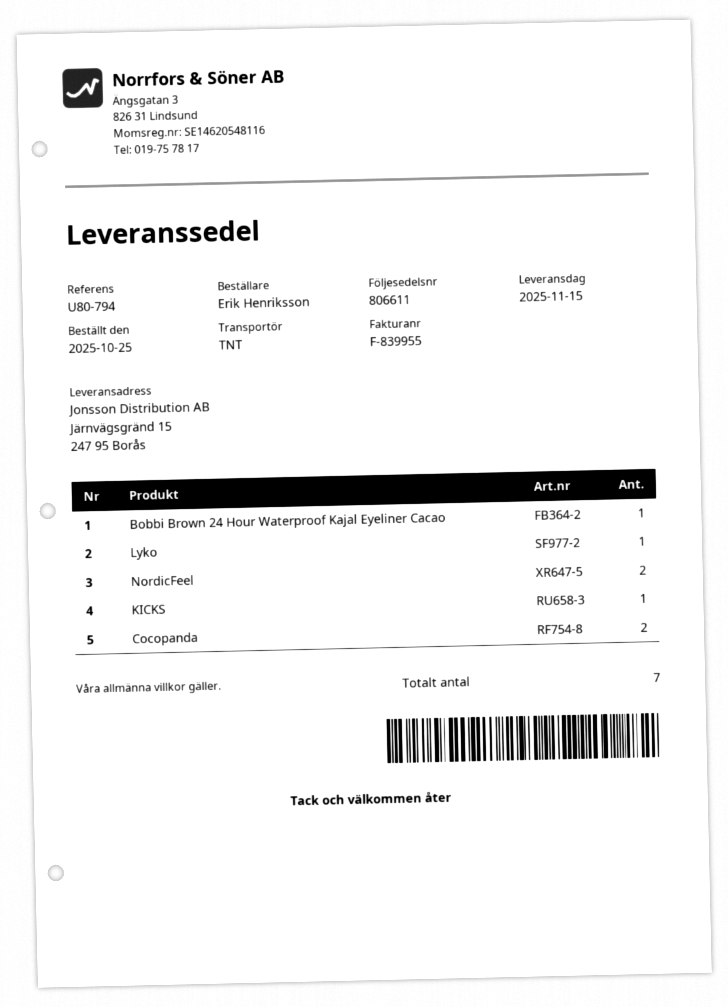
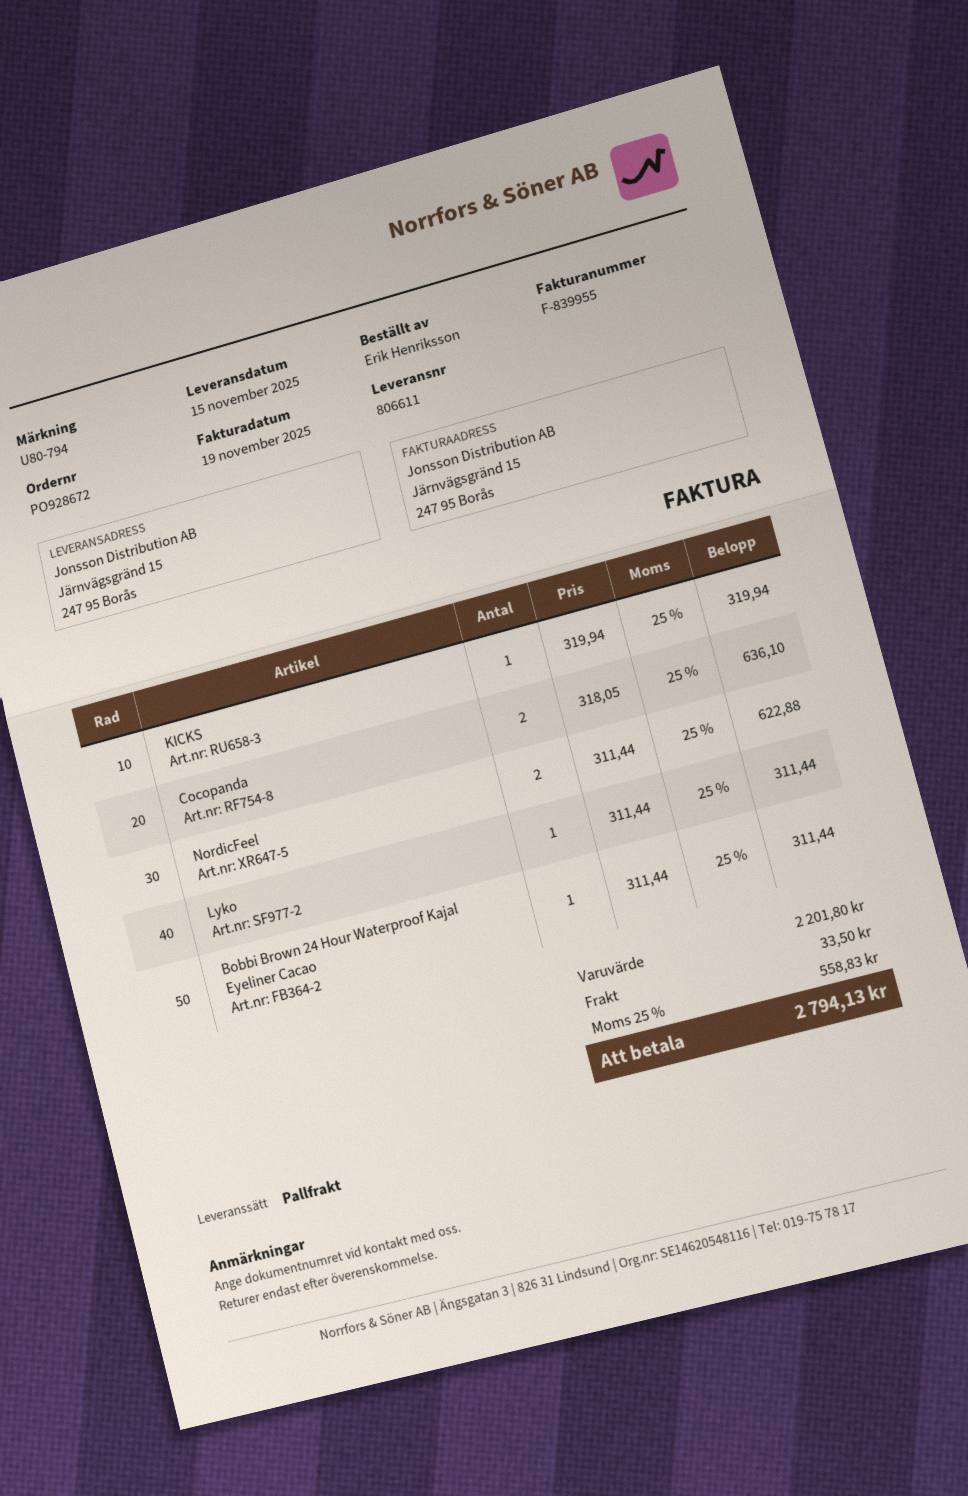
shipping method: TNT -> pallet freight

